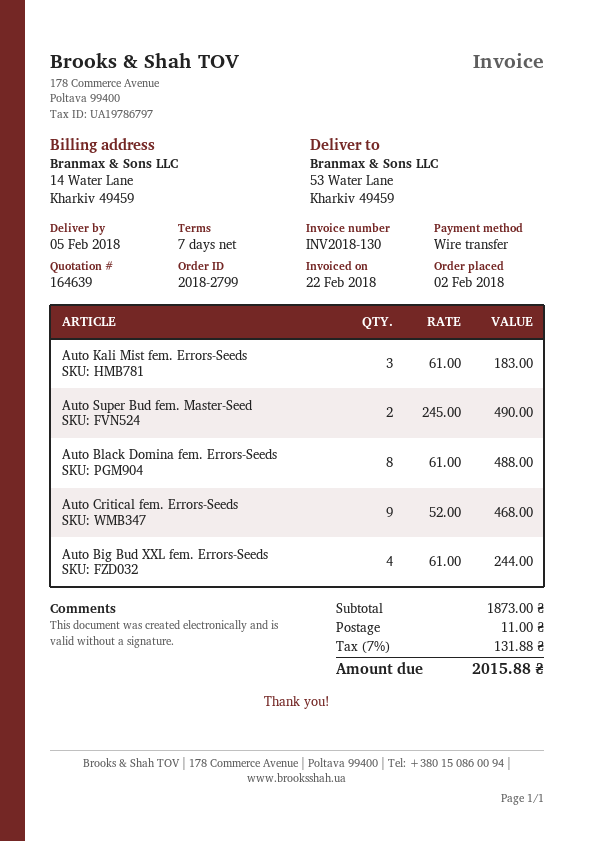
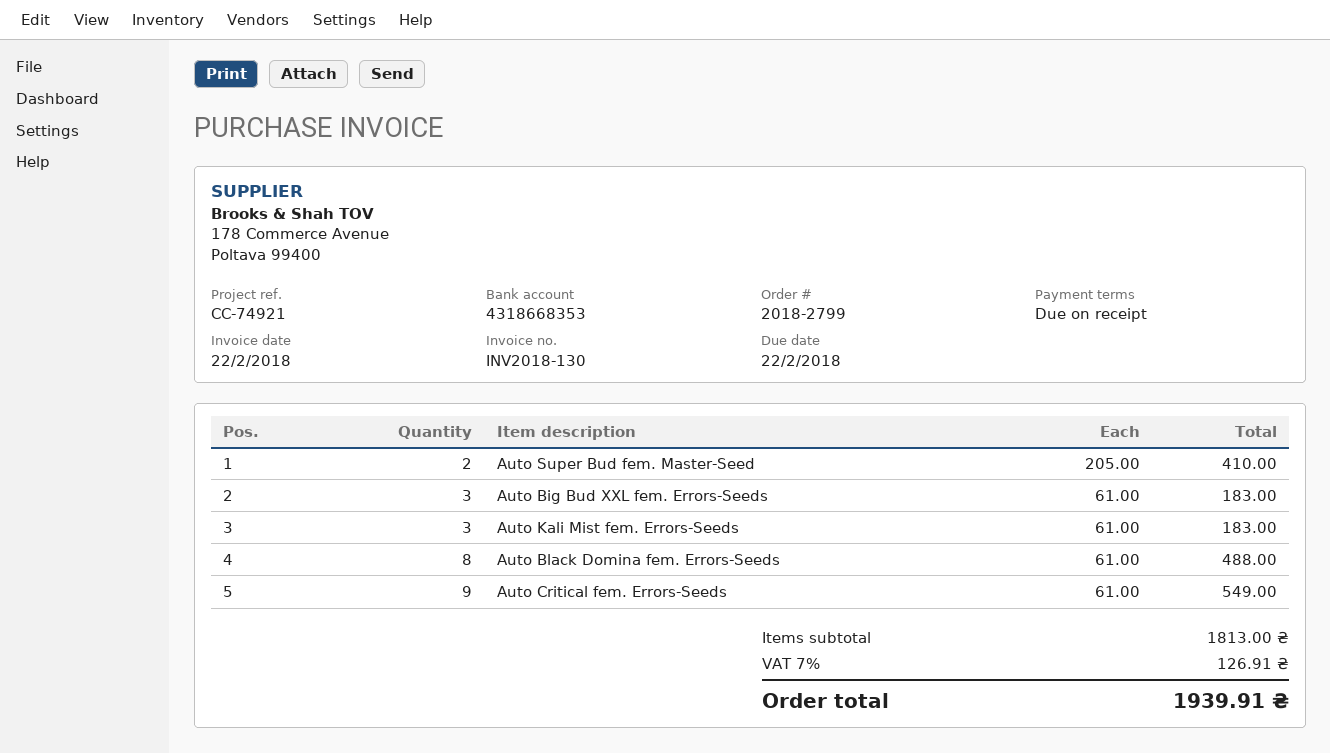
payment terms: 7 days -> on receipt
Auto Super Bud fem. Master-Seed: 2 x 245.00 = 490.00 -> 2 x 205.00 = 410.00
Auto Critical fem. Errors-Seeds: 9 x 52.00 = 468.00 -> 9 x 61.00 = 549.00
Auto Big Bud XXL fem. Errors-Seeds: 4 x 61.00 = 244.00 -> 3 x 61.00 = 183.00
subtotal: 1873.00 -> 1813.00
shipping: 11.00 -> none
tax: 7% = 131.88 -> 7% = 126.91
total: 2015.88 -> 1939.91

